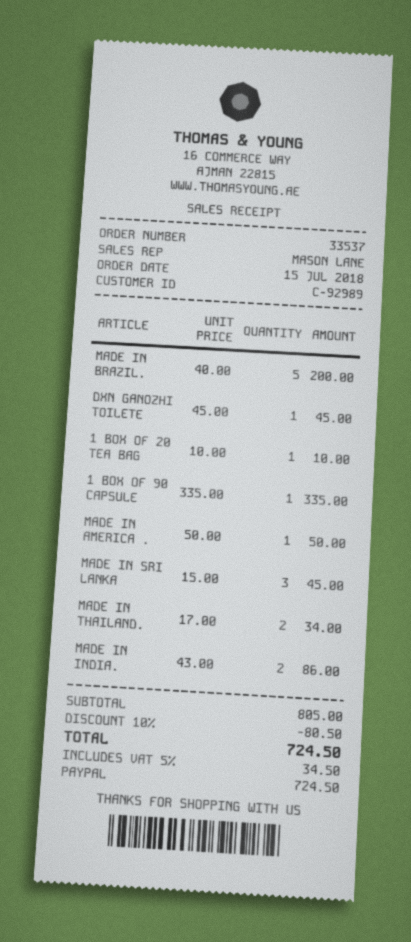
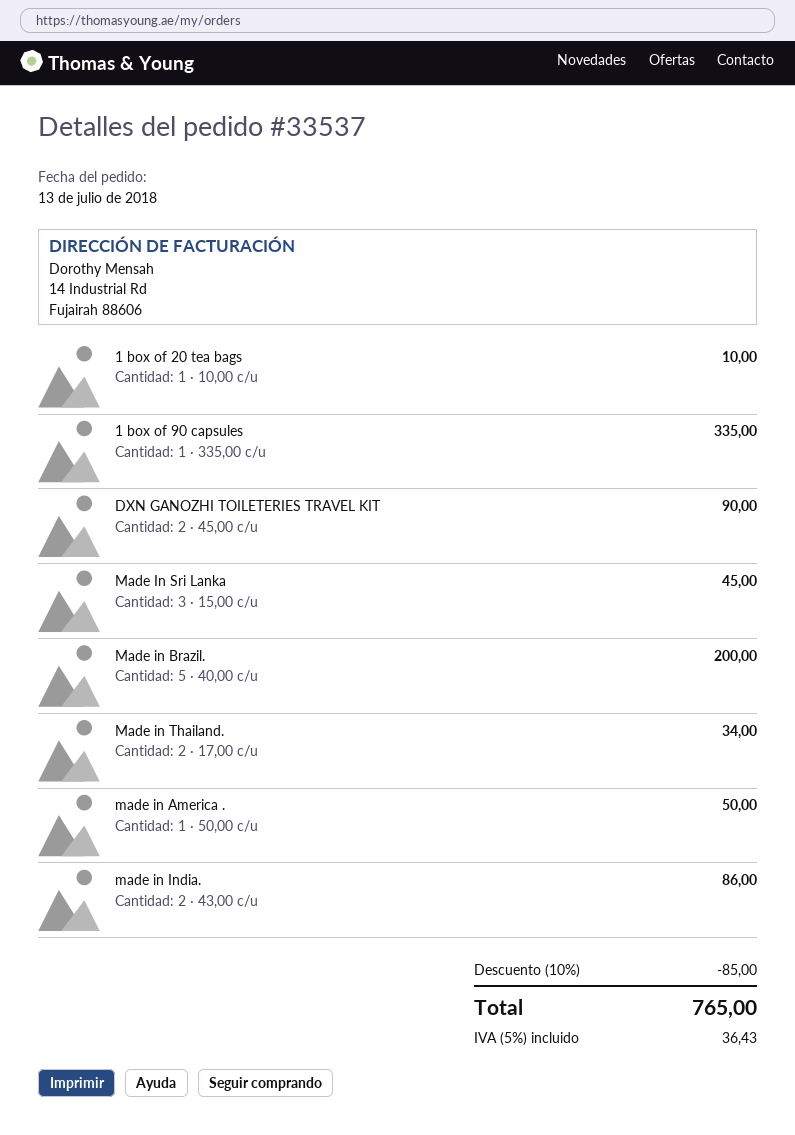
order date: 2018-07-15 -> 2018-07-13
DXN GANOZHI TOILETE: 1 x 45.00 = 45.00 -> 2 x 45.00 = 90.00
discount: 10% = 80.50 -> 10% = 85.00
tax: 5% = 34.50 -> 5% = 36.43
total: 724.50 -> 765.00

